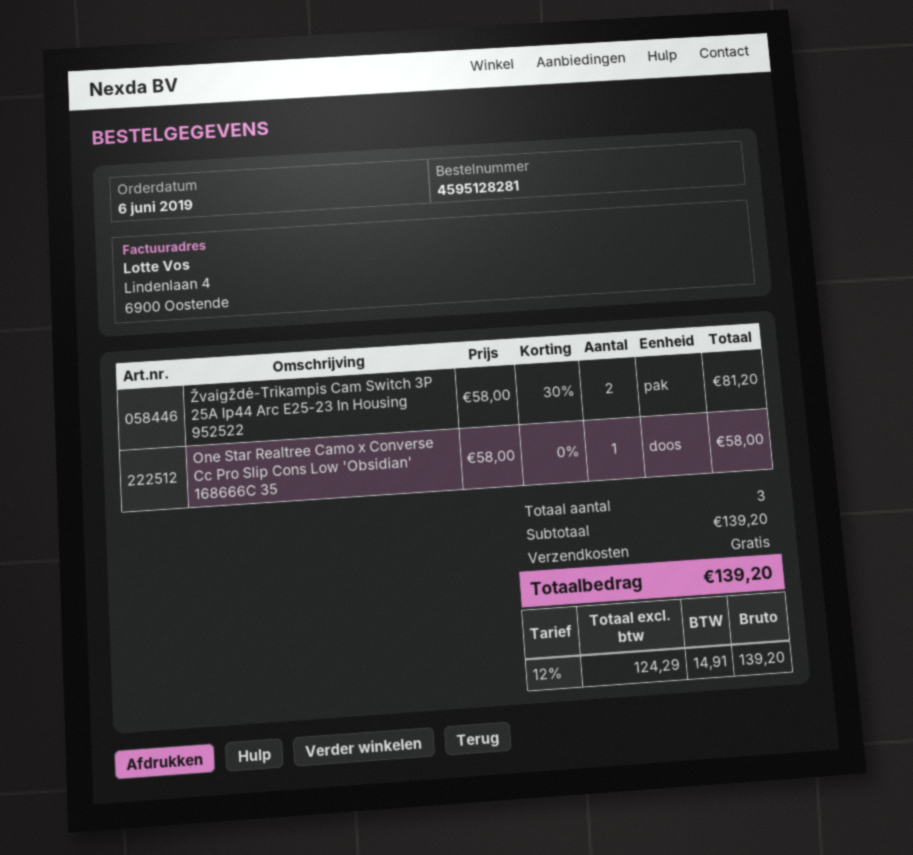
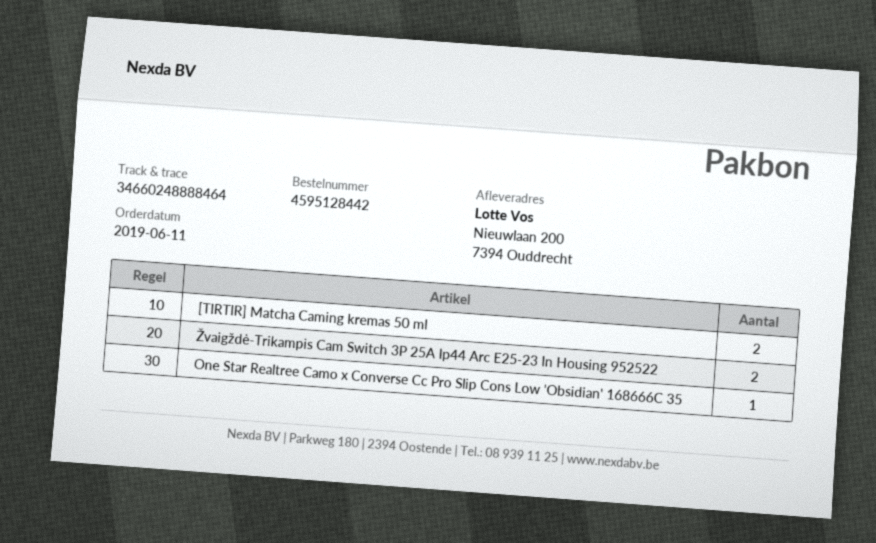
order number: 4595128281 -> 4595128442
order date: 2019-06-06 -> 2019-06-11
[TIRTIR] Matcha Caming kremas 50 ml: none -> 2

